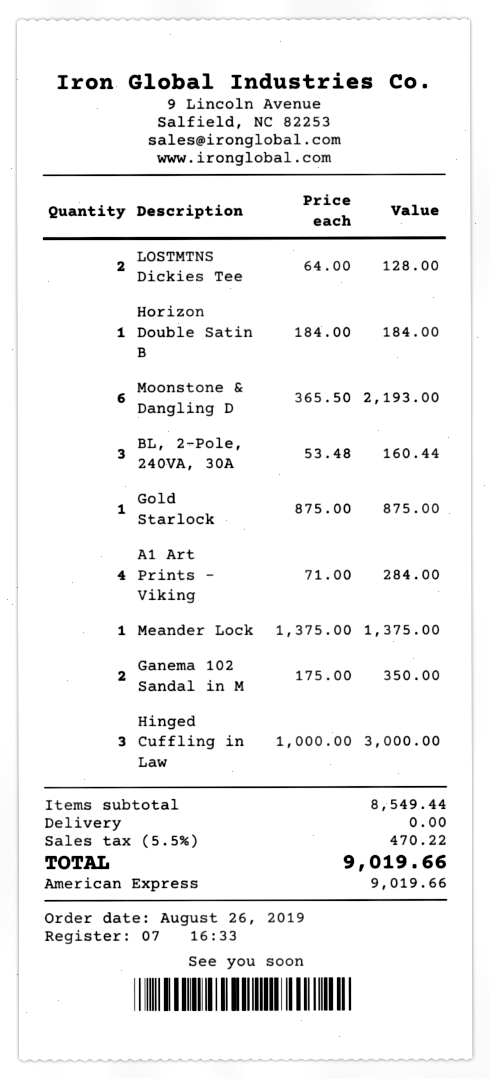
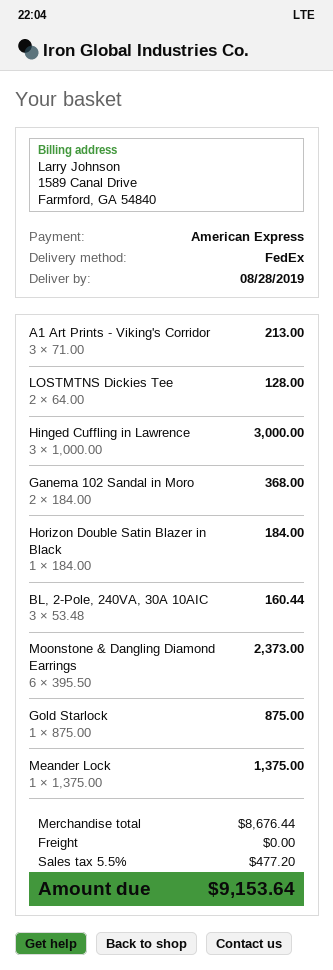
Moonstone & Dangling D: 6 x 365.50 = 2193.00 -> 6 x 395.50 = 2373.00
A1 Art Prints - Viking: 4 x 71.00 = 284.00 -> 3 x 71.00 = 213.00
Ganema 102 Sandal in M: 2 x 175.00 = 350.00 -> 2 x 184.00 = 368.00
subtotal: 8549.44 -> 8676.44
tax: 5.5% = 470.22 -> 5.5% = 477.20
total: 9019.66 -> 9153.64

